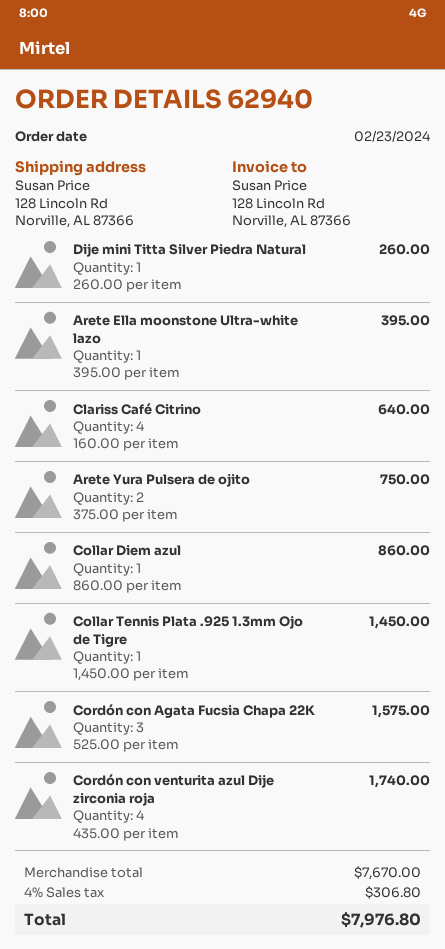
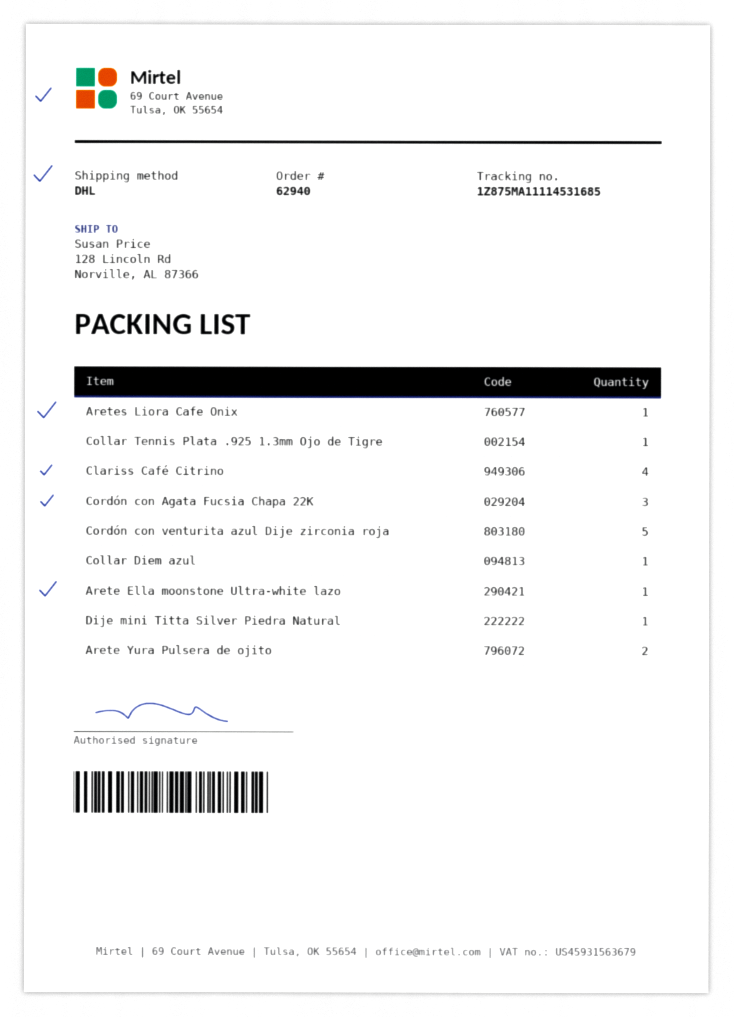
Cordón con venturita azul Dije zirconia roja: 4 -> 5
Aretes Liora Cafe Onix: none -> 1

